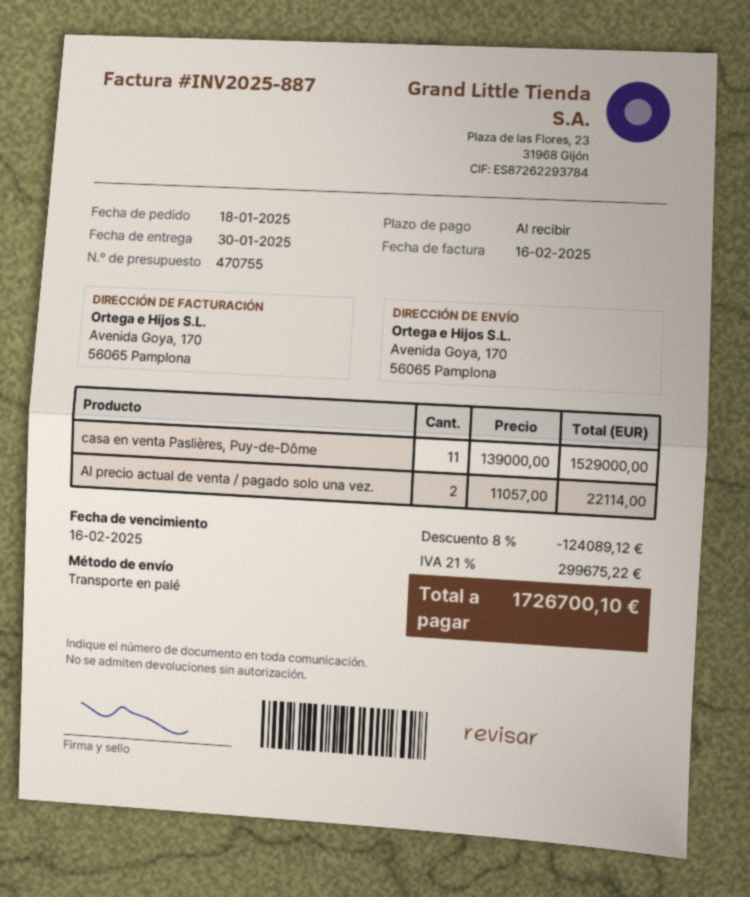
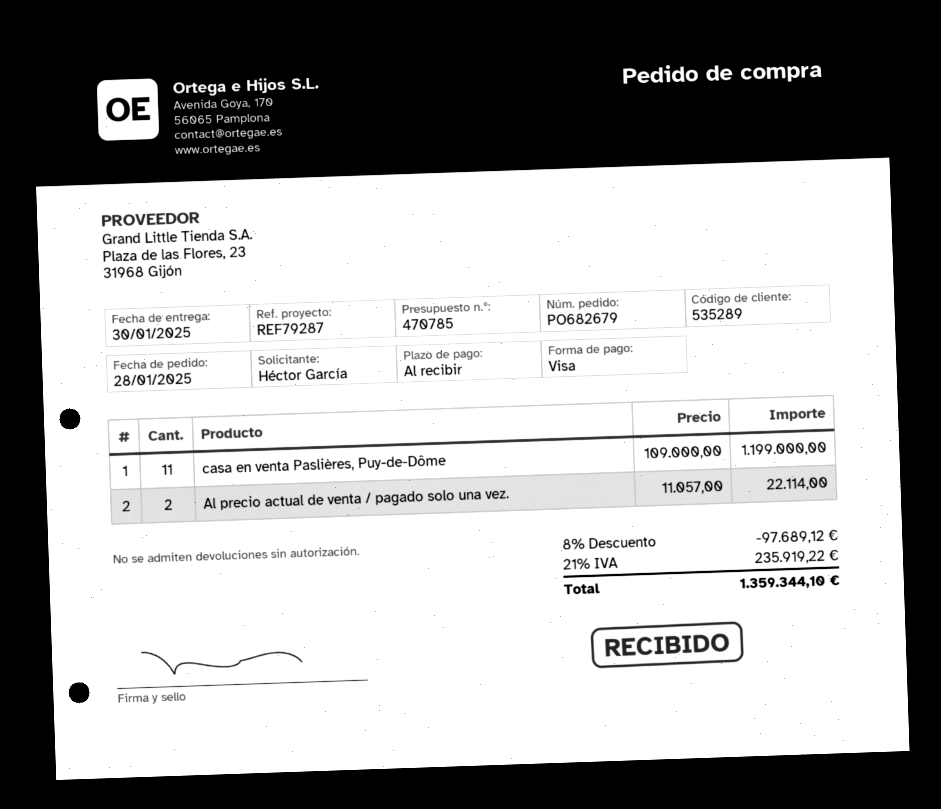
quote number: 470755 -> 470785
order date: 2025-01-18 -> 2025-01-28
casa en venta Paslières, Puy-de-Dôme: 11 x 139000.00 = 1529000.00 -> 11 x 109000.00 = 1199000.00
discount: 8% = 124089.12 -> 8% = 97689.12
tax: 21% = 299675.22 -> 21% = 235919.22
total: 1726700.10 -> 1359344.10

